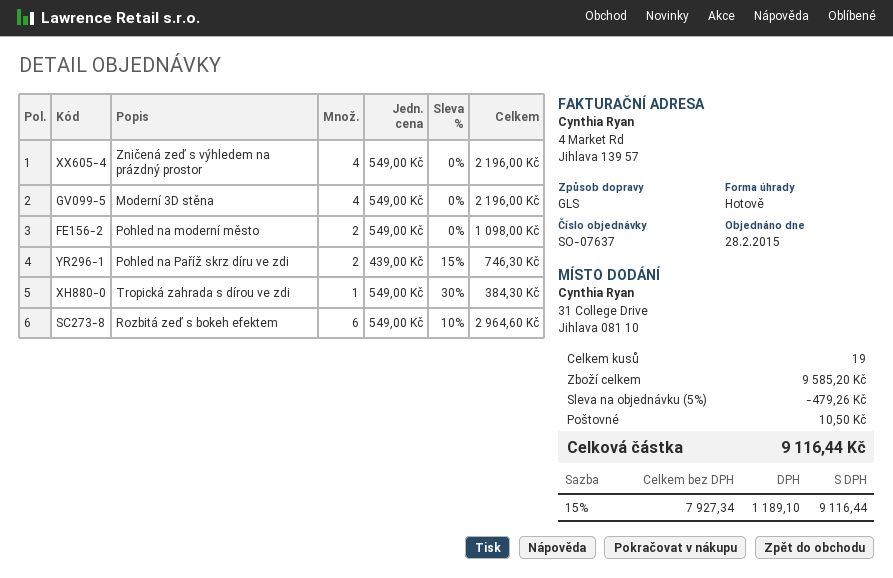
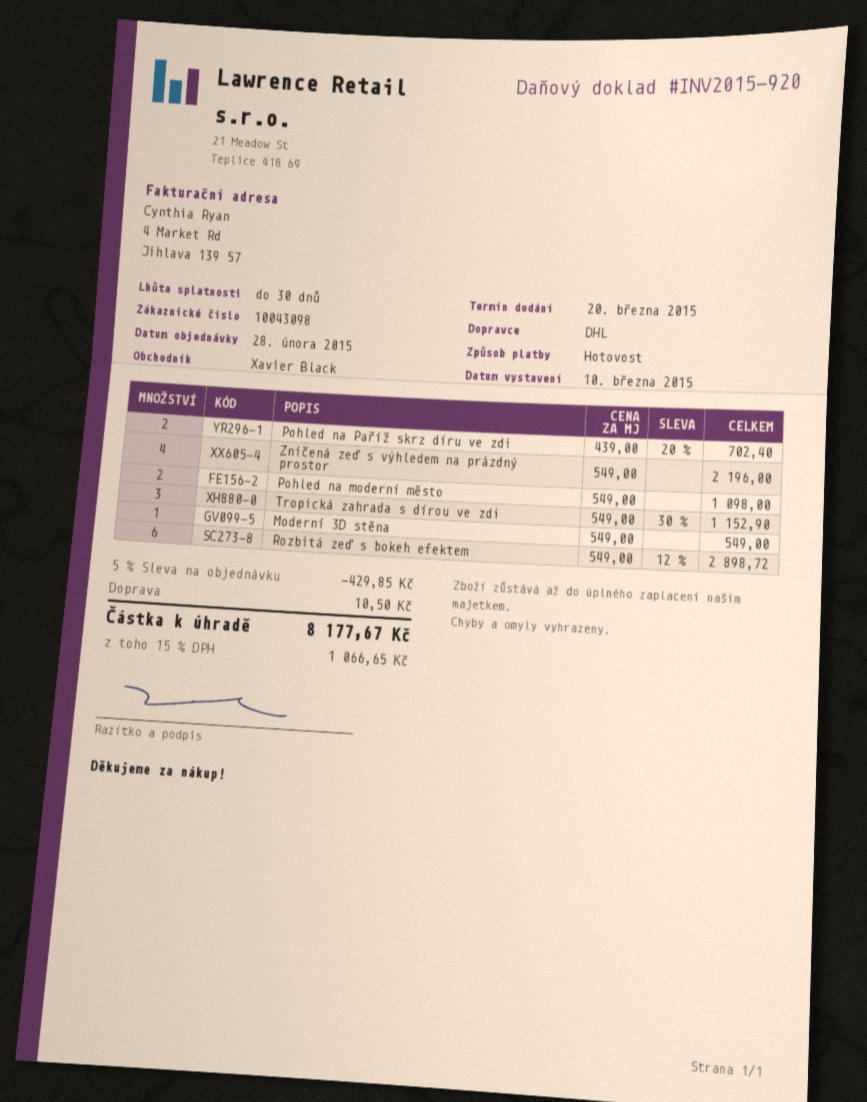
shipping method: GLS -> DHL
Moderní 3D stěna: 4 x 549.00 = 2196.00 -> 1 x 549.00 = 549.00
Pohled na Paříž skrz díru ve zdi: 2 x 439.00 - 15% = 746.30 -> 2 x 439.00 - 20% = 702.40
Tropická zahrada s dírou ve zdi: 1 x 549.00 - 30% = 384.30 -> 3 x 549.00 - 30% = 1152.90
Rozbitá zeď s bokeh efektem: 6 x 549.00 - 10% = 2964.60 -> 6 x 549.00 - 12% = 2898.72
discount: 5% = 479.26 -> 5% = 429.85
tax: 15% = 1189.10 -> 15% = 1066.65
total: 9116.44 -> 8177.67

